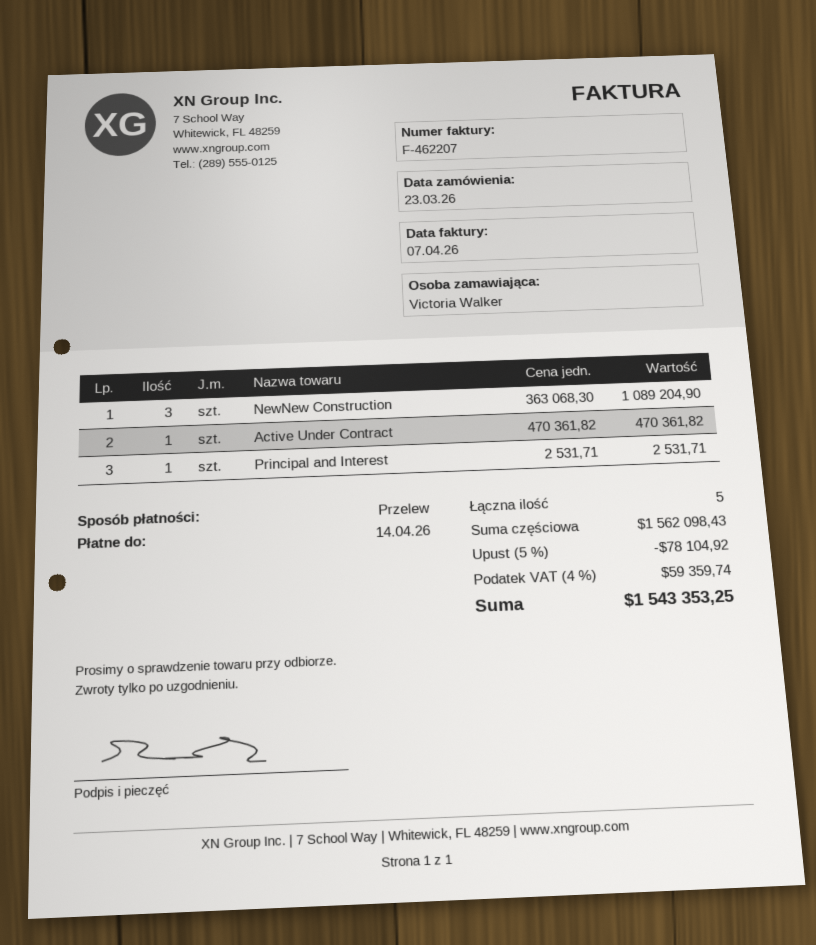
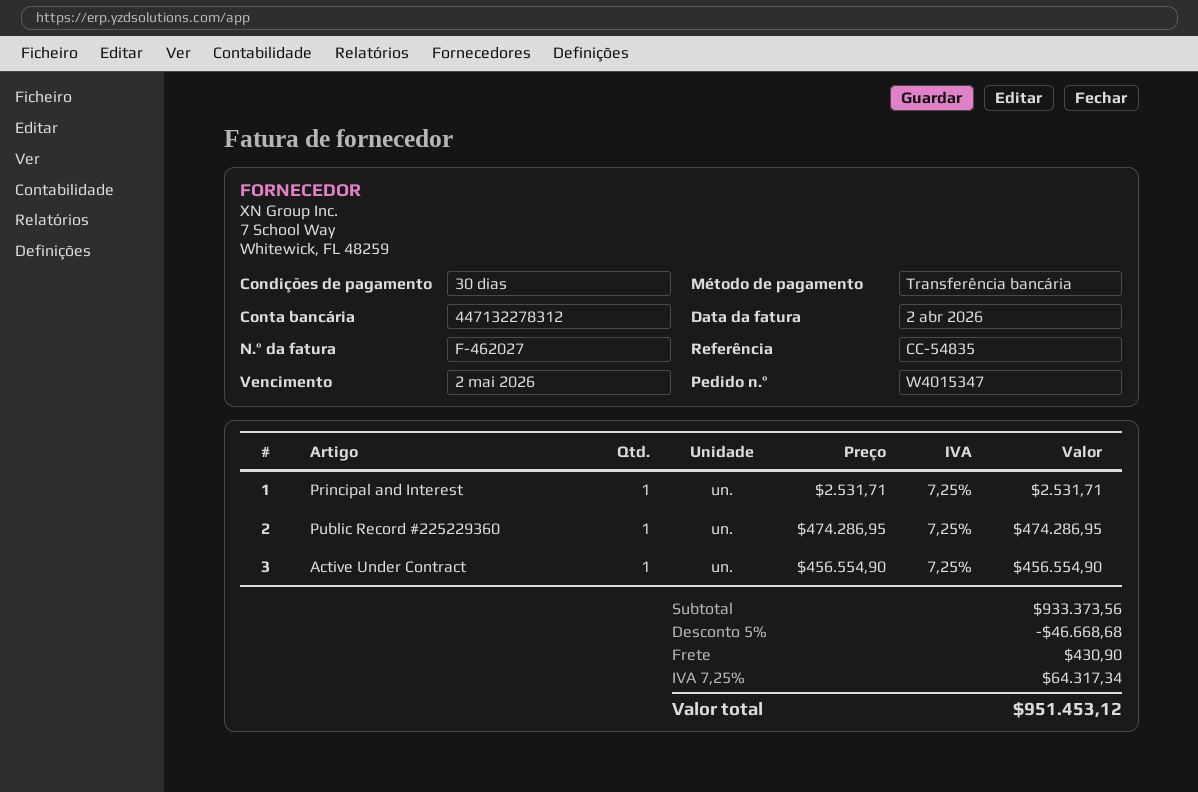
invoice number: F-462207 -> F-462027
invoice date: 2026-04-07 -> 2026-04-02
due date: 2026-04-14 -> 2026-05-02
NewNew Construction: 3 x 363068.30 = 1089204.90 -> none
Active Under Contract: 1 x 470361.82 = 470361.82 -> 1 x 456554.90 = 456554.90
Public Record #225229360: none -> 1 x 474286.95 = 474286.95
subtotal: 1562098.43 -> 933373.56
discount: 5% = 78104.92 -> 5% = 46668.68
shipping: none -> 430.90
tax: 4% = 59359.74 -> 7.25% = 64317.34
total: 1543353.25 -> 951453.12

